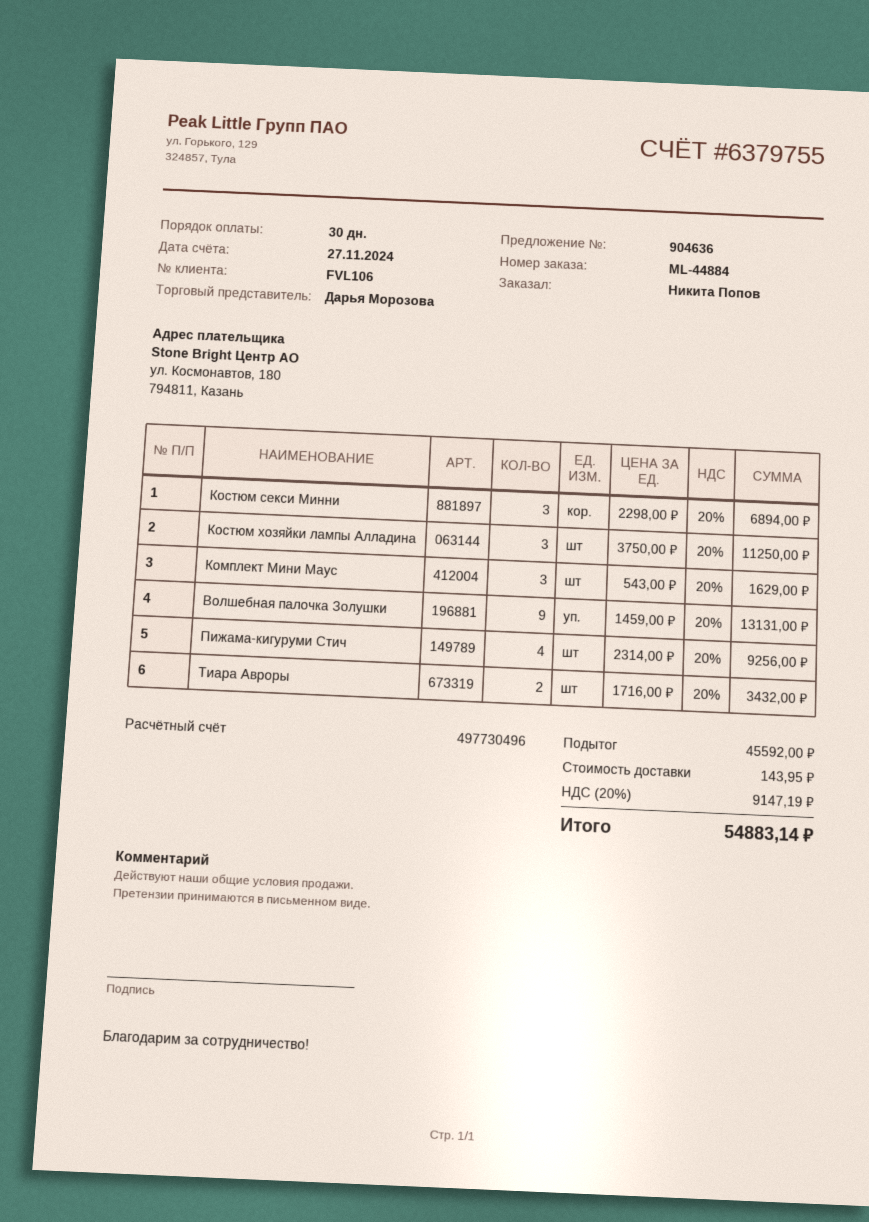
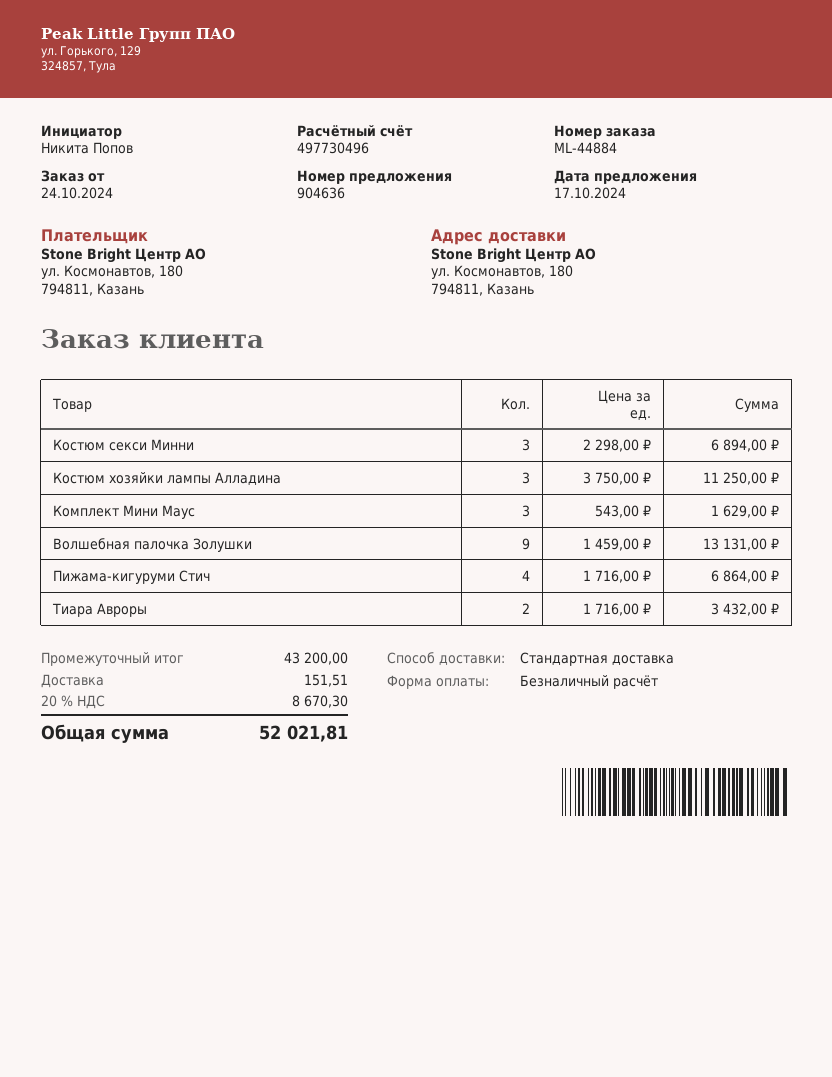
Пижама-кигуруми Стич: 4 x 2314.00 = 9256.00 -> 4 x 1716.00 = 6864.00
subtotal: 45592.00 -> 43200.00
shipping: 143.95 -> 151.51
tax: 20% = 9147.19 -> 20% = 8670.30
total: 54883.14 -> 52021.81

